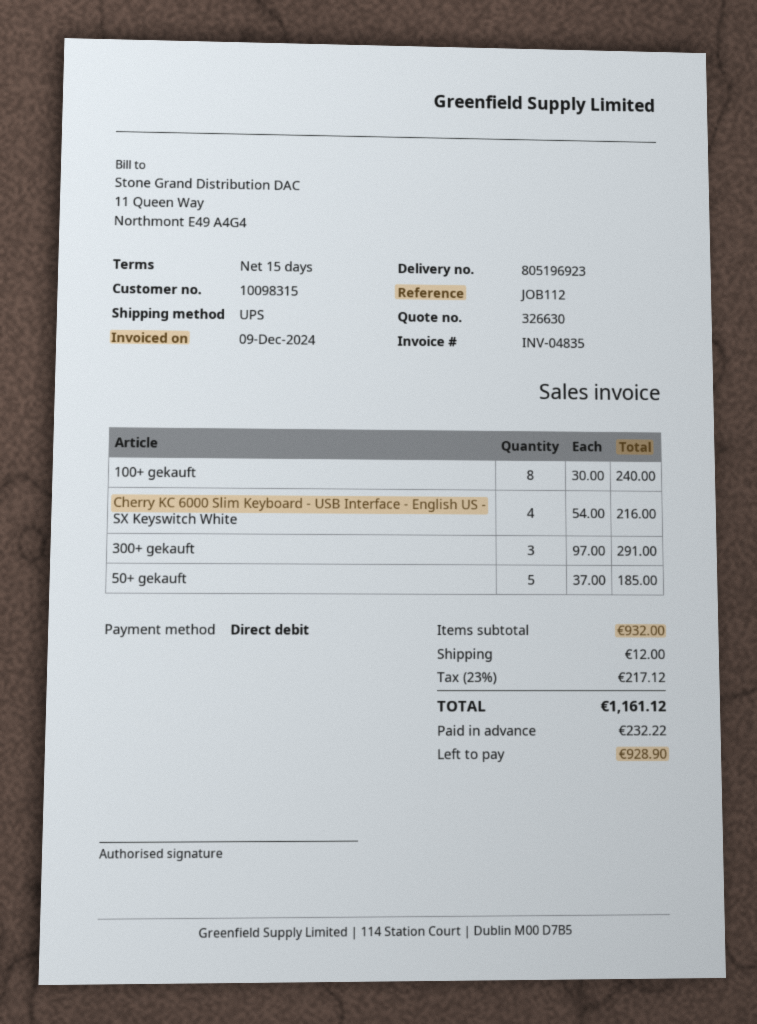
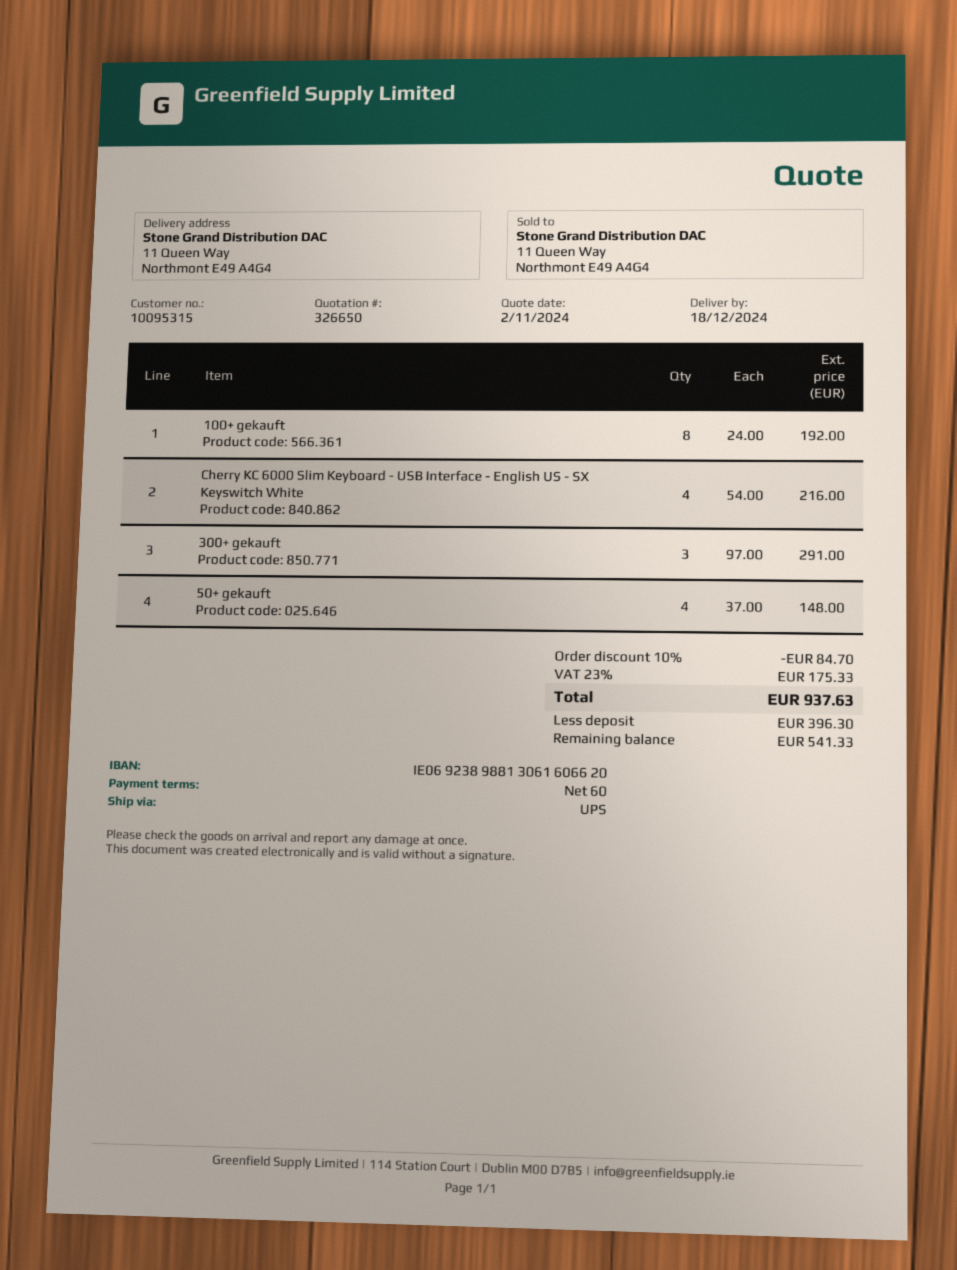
quote number: 326630 -> 326650
payment terms: 15 days -> 60 days
customer number: 10098315 -> 10095315
100+ gekauft: 8 x 30.00 = 240.00 -> 8 x 24.00 = 192.00
50+ gekauft: 5 x 37.00 = 185.00 -> 4 x 37.00 = 148.00
discount: none -> 10% = 84.70
shipping: 12.00 -> none
tax: 23% = 217.12 -> 23% = 175.33
total: 1161.12 -> 937.63
deposit: 232.22 -> 396.30
balance: 928.90 -> 541.33

